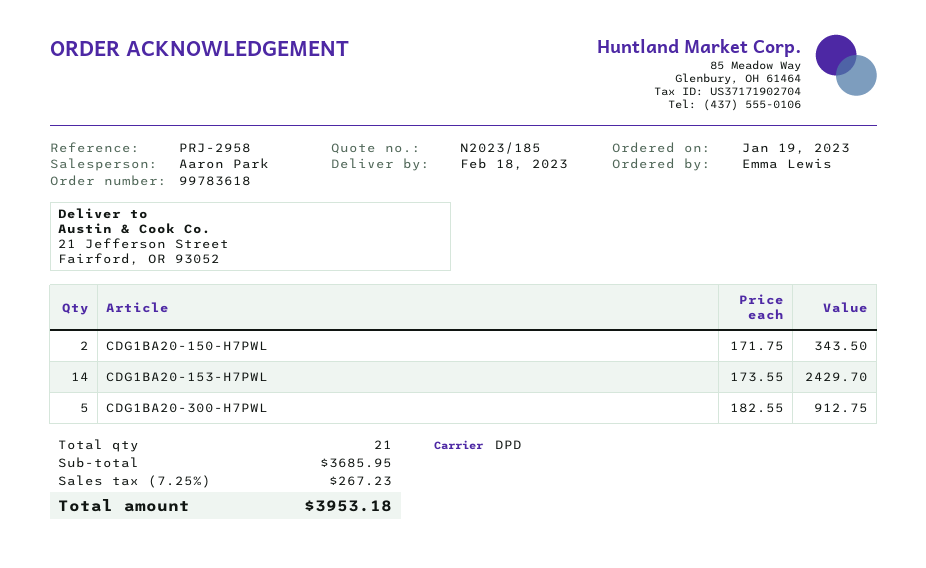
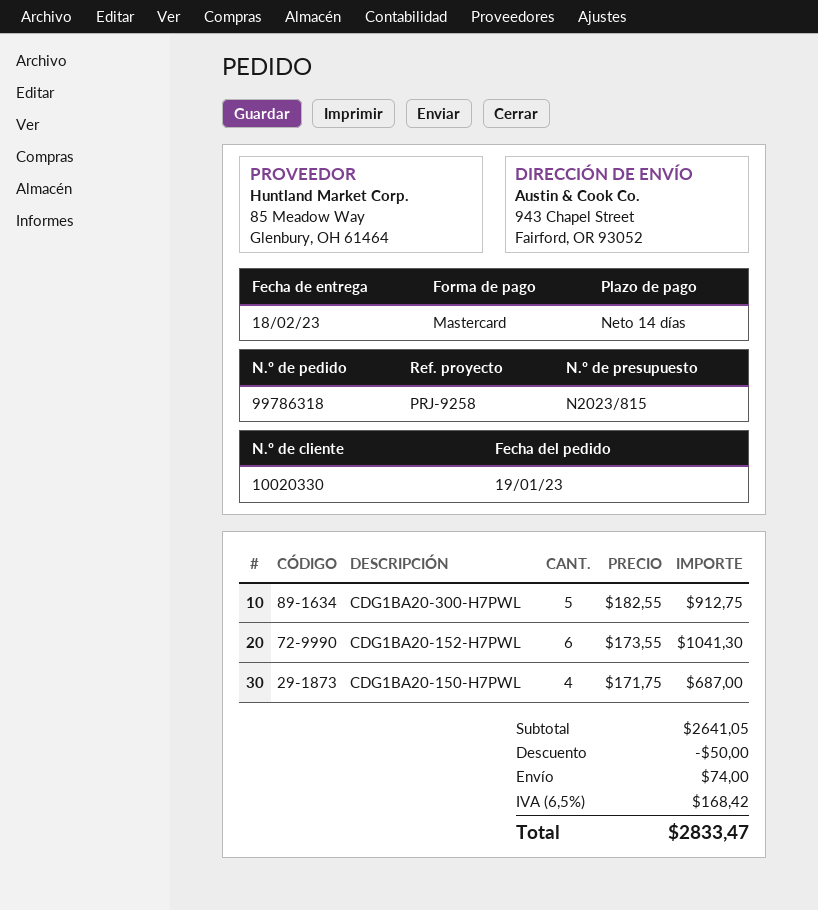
quote number: N2023/185 -> N2023/815
order number: 99783618 -> 99786318
reference: PRJ-2958 -> PRJ-9258
ship to: 21 Jefferson Street, Fairford, OR 93052 -> 943 Chapel Street, Fairford, OR 93052
CDG1BA20-150-H7PWL: 2 x 171.75 = 343.50 -> 4 x 171.75 = 687.00
CDG1BA20-153-H7PWL: 14 x 173.55 = 2429.70 -> none
CDG1BA20-152-H7PWL: none -> 6 x 173.55 = 1041.30
subtotal: 3685.95 -> 2641.05
discount: none -> 50.00
shipping: none -> 74.00
tax: 7.25% = 267.23 -> 6.5% = 168.42
total: 3953.18 -> 2833.47

